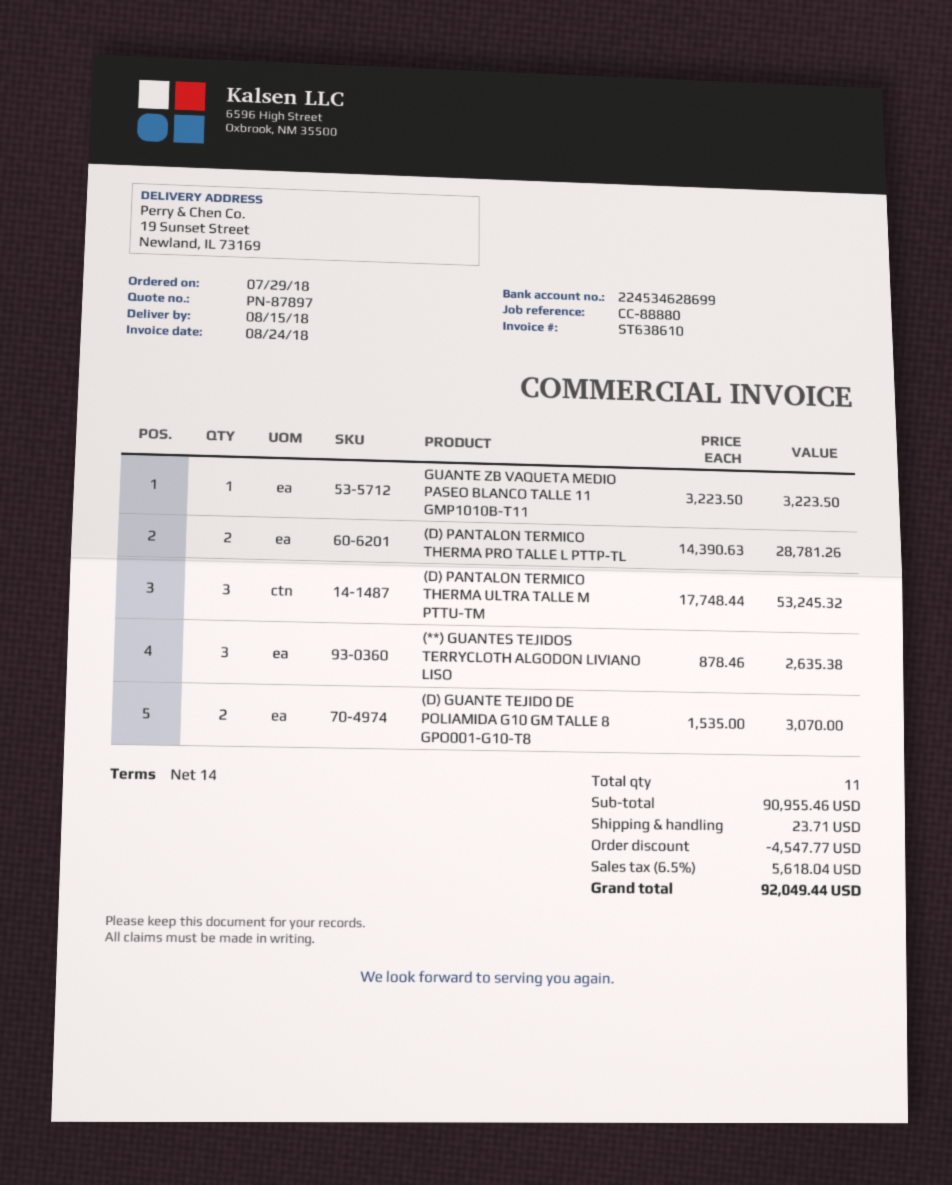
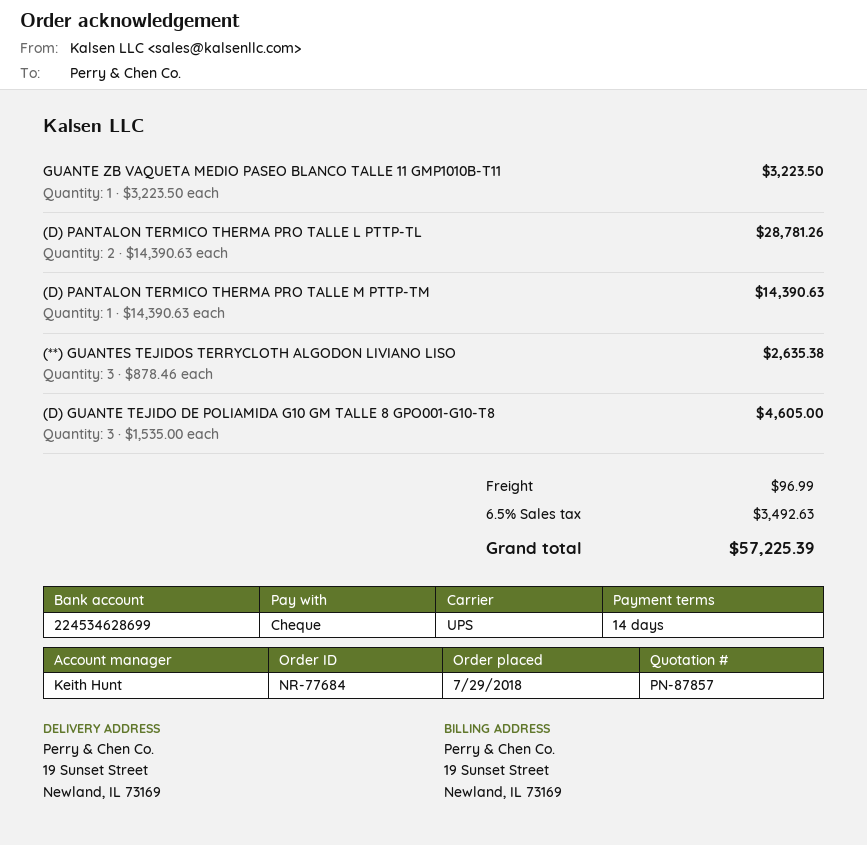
quote number: PN-87897 -> PN-87857
(D) PANTALON TERMICO THERMA ULTRA TALLE M PTTU-TM: 3 x 17748.44 = 53245.32 -> none
(D) GUANTE TEJIDO DE POLIAMIDA G10 GM TALLE 8 GPO001-G10-T8: 2 x 1535.00 = 3070.00 -> 3 x 1535.00 = 4605.00
(D) PANTALON TERMICO THERMA PRO TALLE M PTTP-TM: none -> 1 x 14390.63 = 14390.63
discount: 4547.77 -> none
shipping: 23.71 -> 96.99
tax: 6.5% = 5618.04 -> 6.5% = 3492.63
total: 92049.44 -> 57225.39

